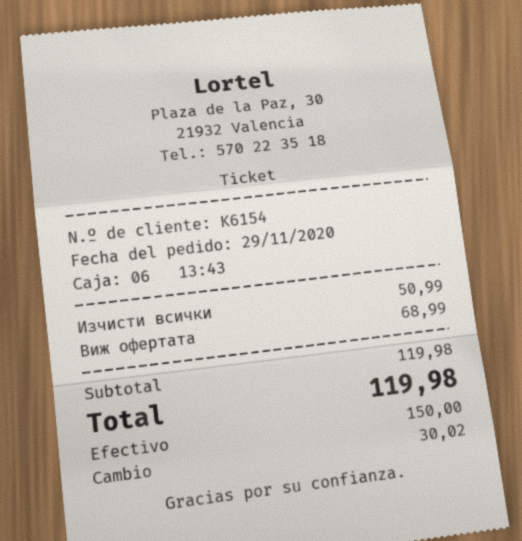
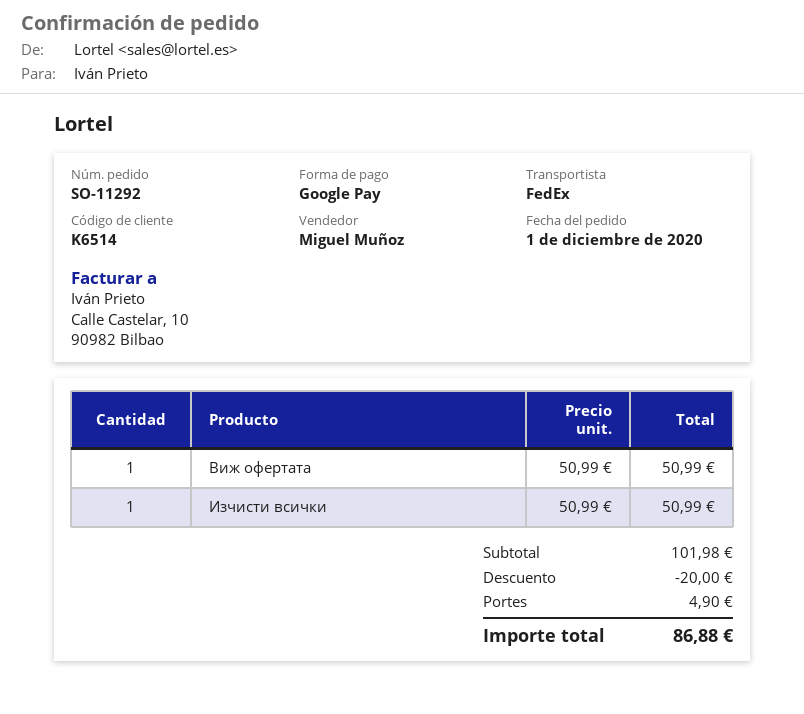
order date: 2020-11-29 -> 2020-12-01
customer number: K6154 -> K6514
payment method: cash -> Google Pay
Виж офертата: 1 x 68.99 = 68.99 -> 1 x 50.99 = 50.99
subtotal: 119.98 -> 101.98
discount: none -> 20.00
shipping: none -> 4.90
total: 119.98 -> 86.88

